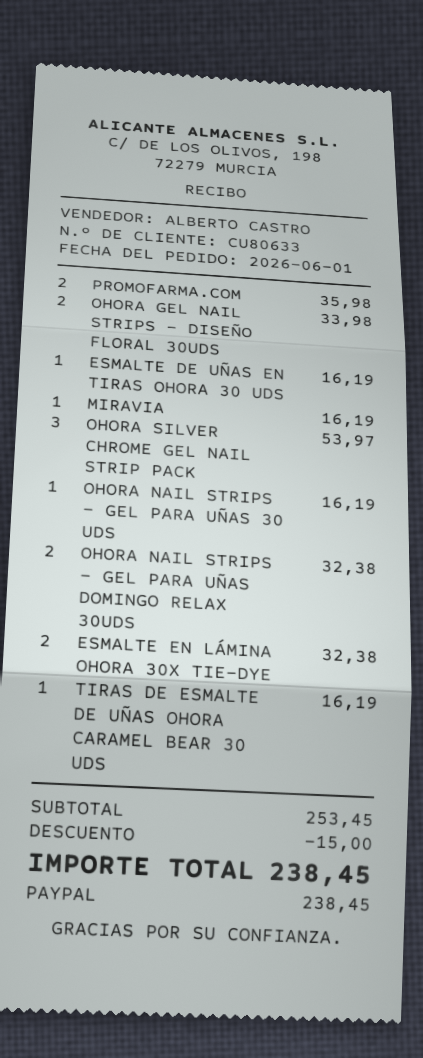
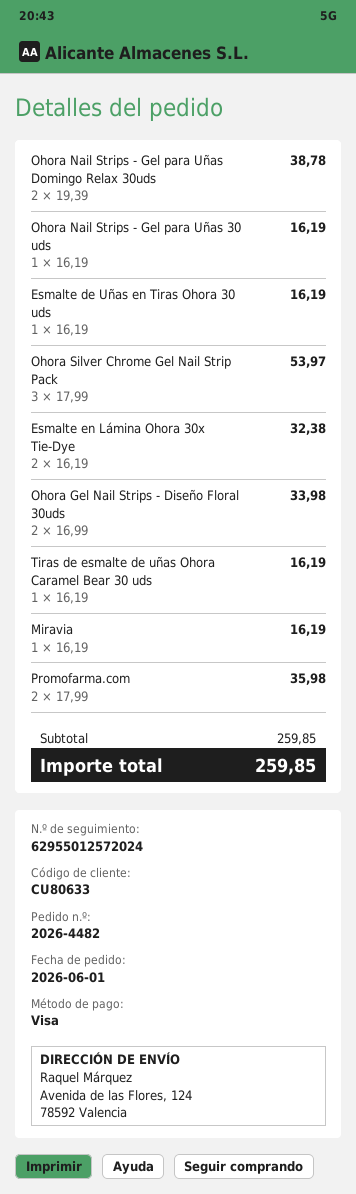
payment method: PayPal -> Visa
OHORA NAIL STRIPS - GEL PARA UÑAS DOMINGO RELAX 30UDS: 2 for 32.38 -> 2 for 38.78
subtotal: 253.45 -> 259.85
discount: 15.00 -> none
total: 238.45 -> 259.85

